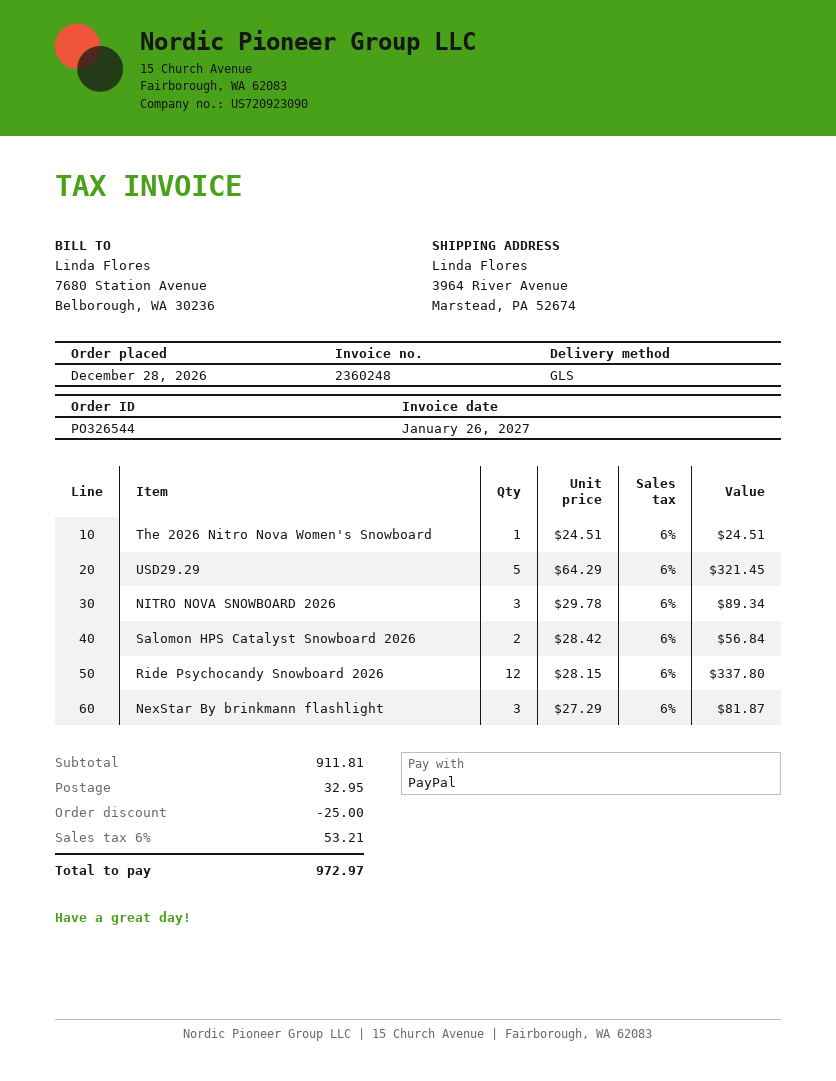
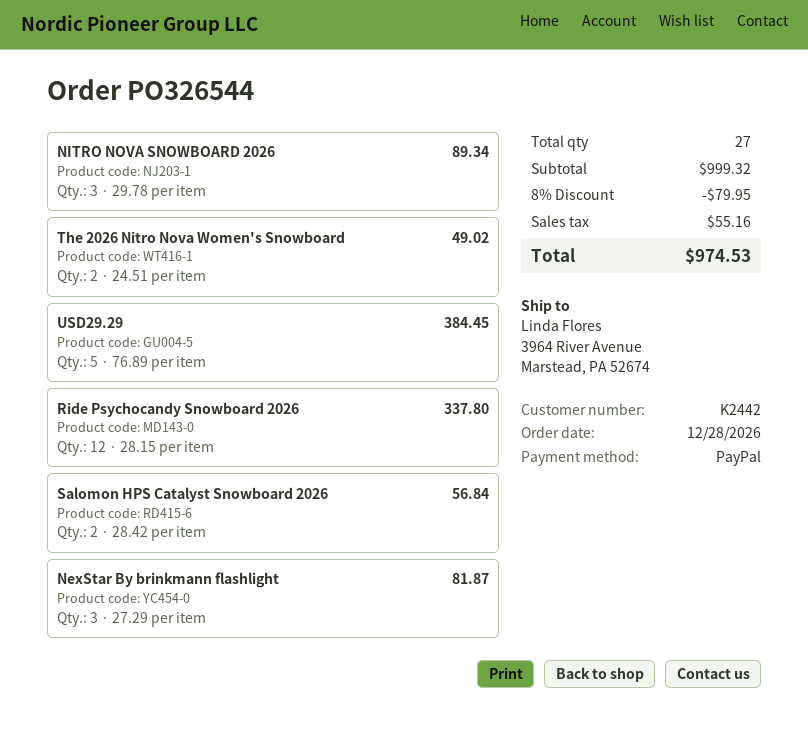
The 2026 Nitro Nova Women's Snowboard: 1 x 24.51 = 24.51 -> 2 x 24.51 = 49.02
USD29.29: 5 x 64.29 = 321.45 -> 5 x 76.89 = 384.45
subtotal: 911.81 -> 999.32
discount: 25.00 -> 79.95
shipping: 32.95 -> none
tax: 53.21 -> 55.16
total: 972.97 -> 974.53

